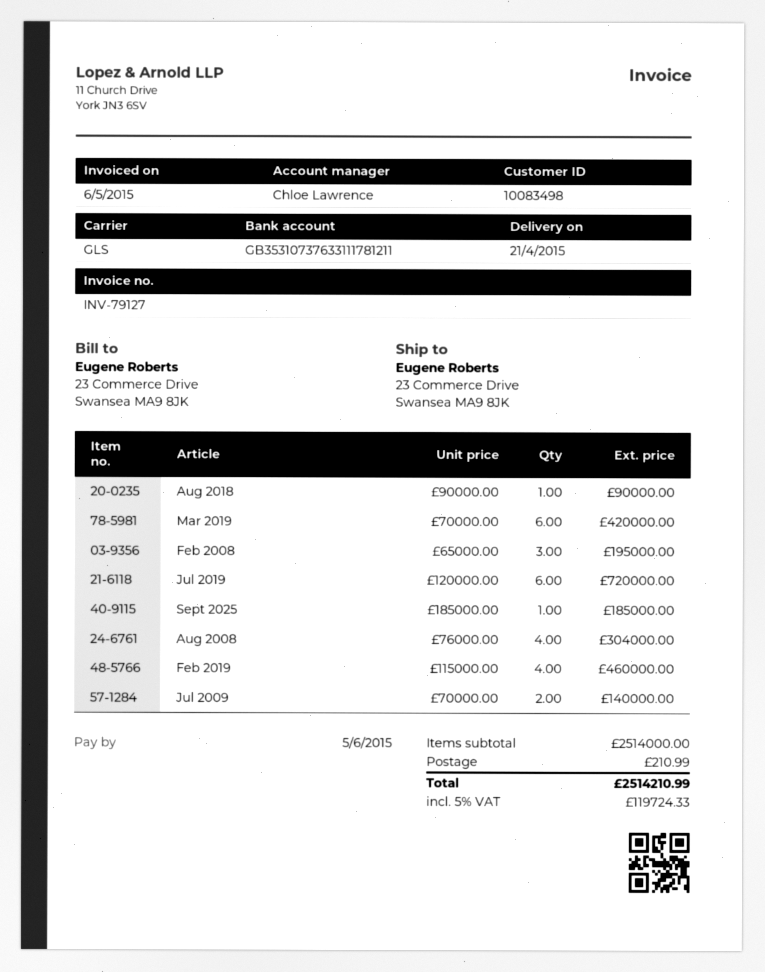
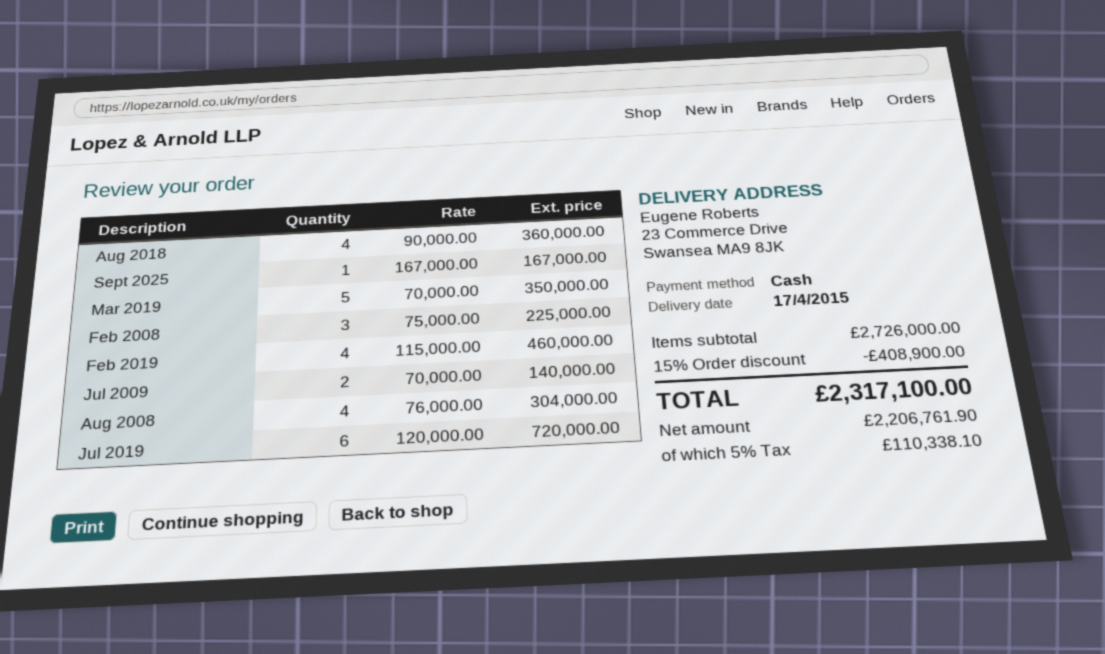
delivery date: 2015-04-21 -> 2015-04-17
Aug 2018: 1 x 90000.00 = 90000.00 -> 4 x 90000.00 = 360000.00
Mar 2019: 6 x 70000.00 = 420000.00 -> 5 x 70000.00 = 350000.00
Feb 2008: 3 x 65000.00 = 195000.00 -> 3 x 75000.00 = 225000.00
Sept 2025: 1 x 185000.00 = 185000.00 -> 1 x 167000.00 = 167000.00
subtotal: 2514000.00 -> 2726000.00
discount: none -> 15% = 408900.00
shipping: 210.99 -> none
tax: 5% = 119724.33 -> 5% = 110338.10
total: 2514210.99 -> 2317100.00

